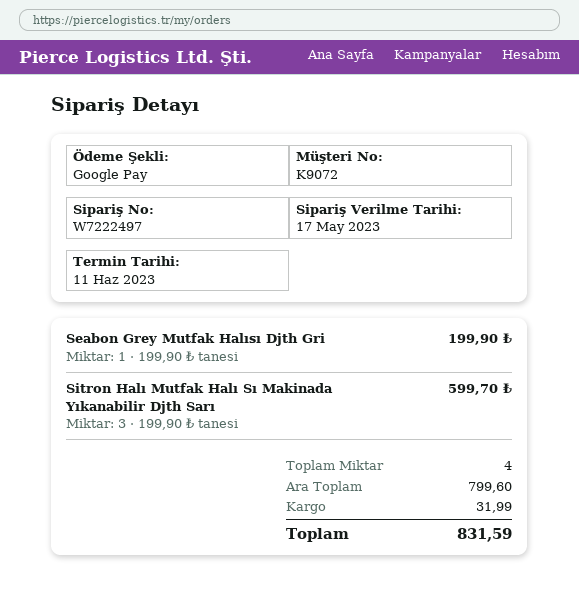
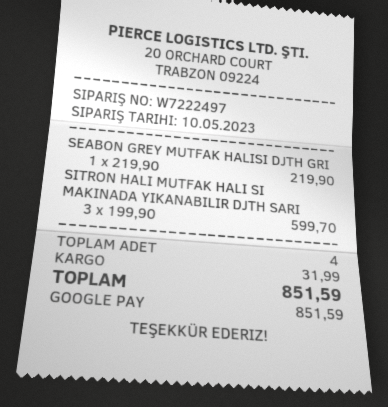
order date: 2023-05-17 -> 2023-05-10
Seabon Grey Mutfak Halısı Djth Gri: 1 x 199.90 = 199.90 -> 1 x 219.90 = 219.90
total: 831.59 -> 851.59

